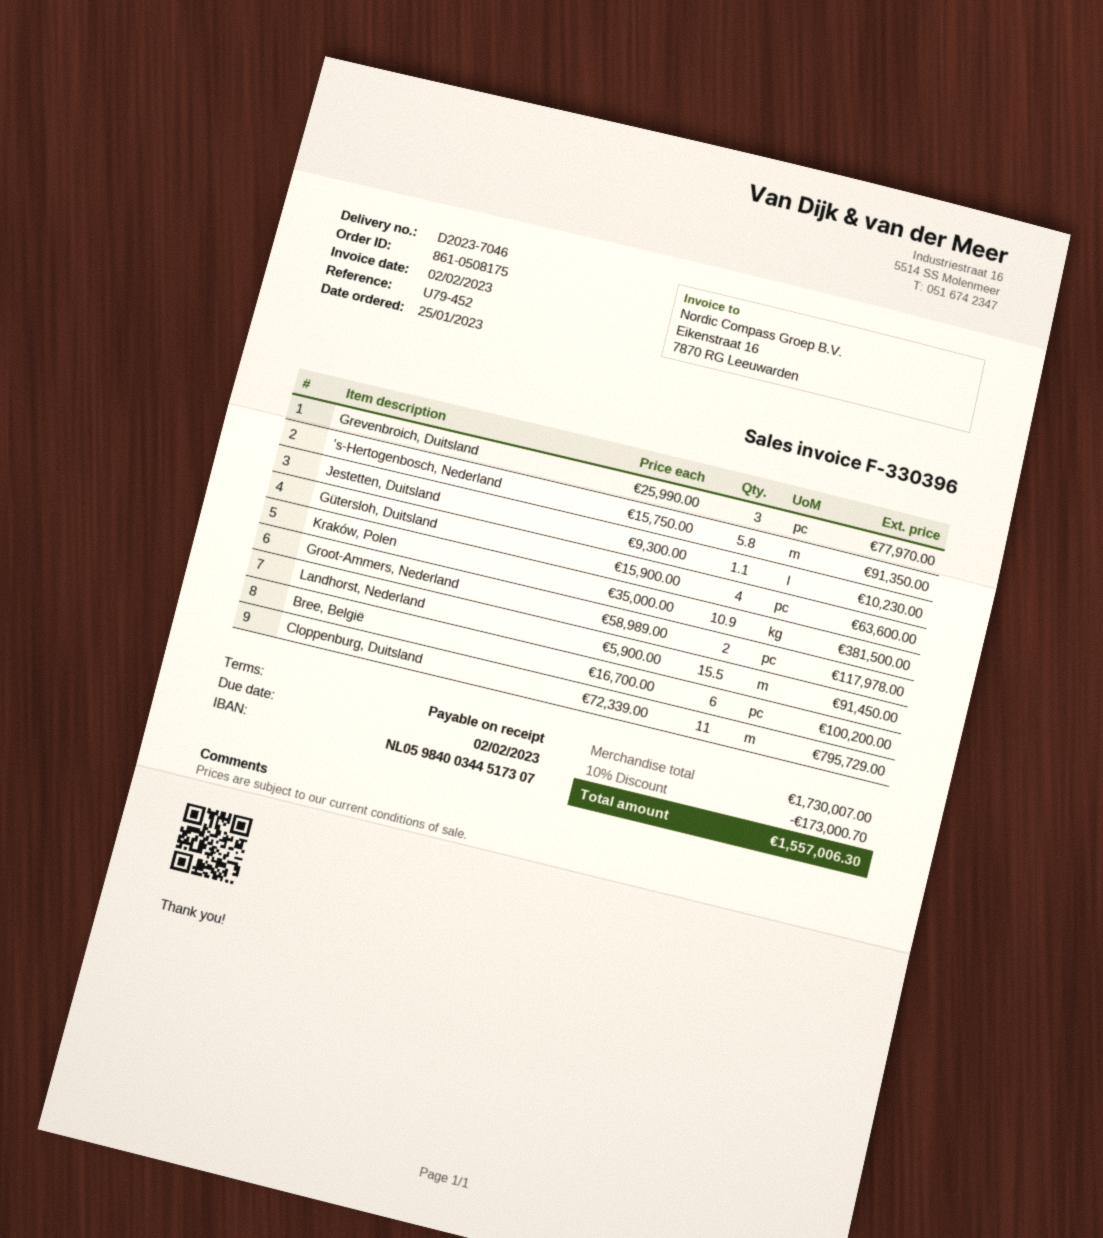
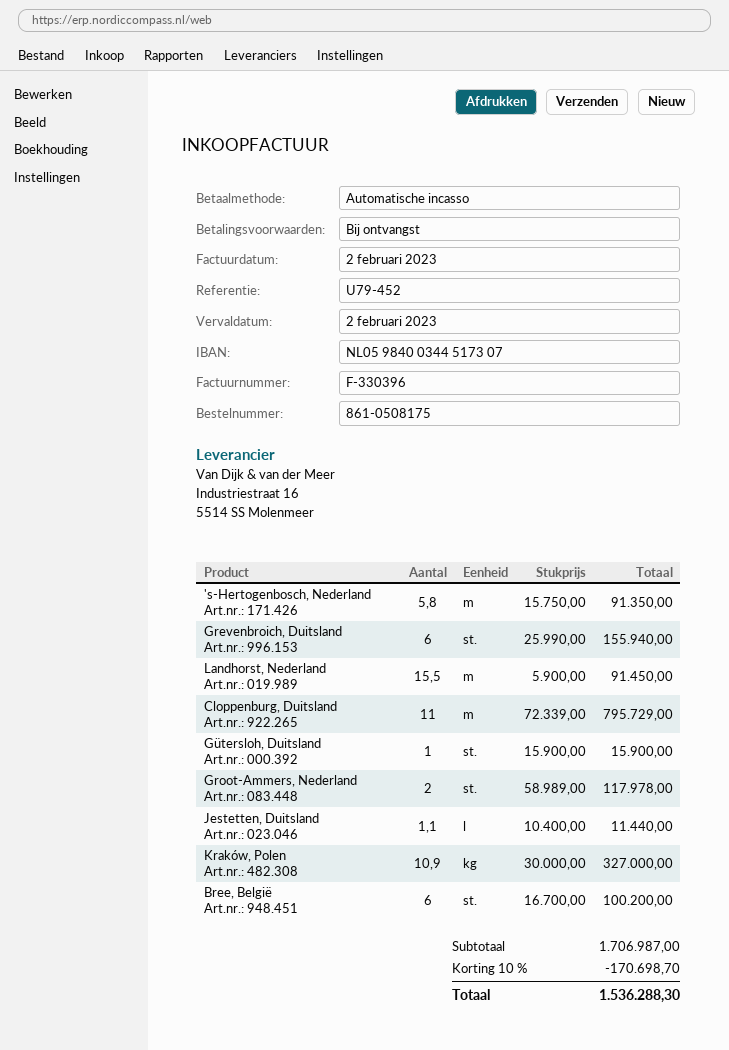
Grevenbroich, Duitsland: 3 x 25990.00 = 77970.00 -> 6 x 25990.00 = 155940.00
Jestetten, Duitsland: 1.1 x 9300.00 = 10230.00 -> 1.1 x 10400.00 = 11440.00
Gütersloh, Duitsland: 4 x 15900.00 = 63600.00 -> 1 x 15900.00 = 15900.00
Kraków, Polen: 10.9 x 35000.00 = 381500.00 -> 10.9 x 30000.00 = 327000.00
subtotal: 1730007.00 -> 1706987.00
discount: 10% = 173000.70 -> 10% = 170698.70
total: 1557006.30 -> 1536288.30

